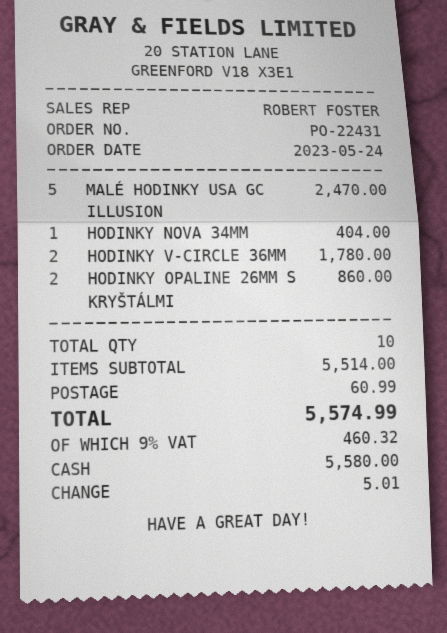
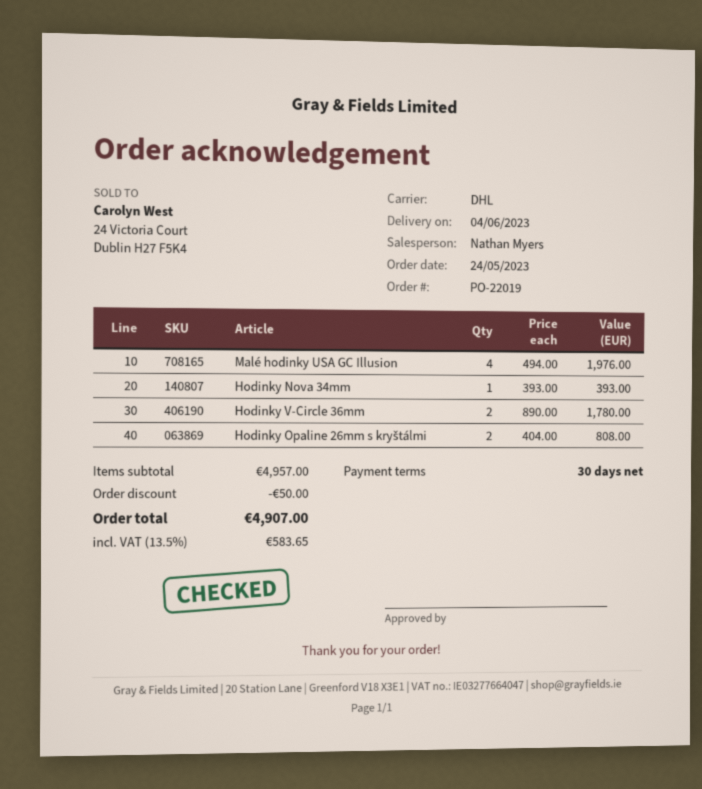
order number: PO-22431 -> PO-22019
sales rep: ROBERT FOSTER -> Nathan Myers
MALÉ HODINKY USA GC ILLUSION: 5 for 2470.00 -> 4 for 1976.00
HODINKY NOVA 34MM: 1 for 404.00 -> 1 for 393.00
HODINKY OPALINE 26MM S KRYŠTÁLMI: 2 for 860.00 -> 2 for 808.00
subtotal: 5514.00 -> 4957.00
discount: none -> 50.00
shipping: 60.99 -> none
tax: 9% = 460.32 -> 13.5% = 583.65
total: 5574.99 -> 4907.00

